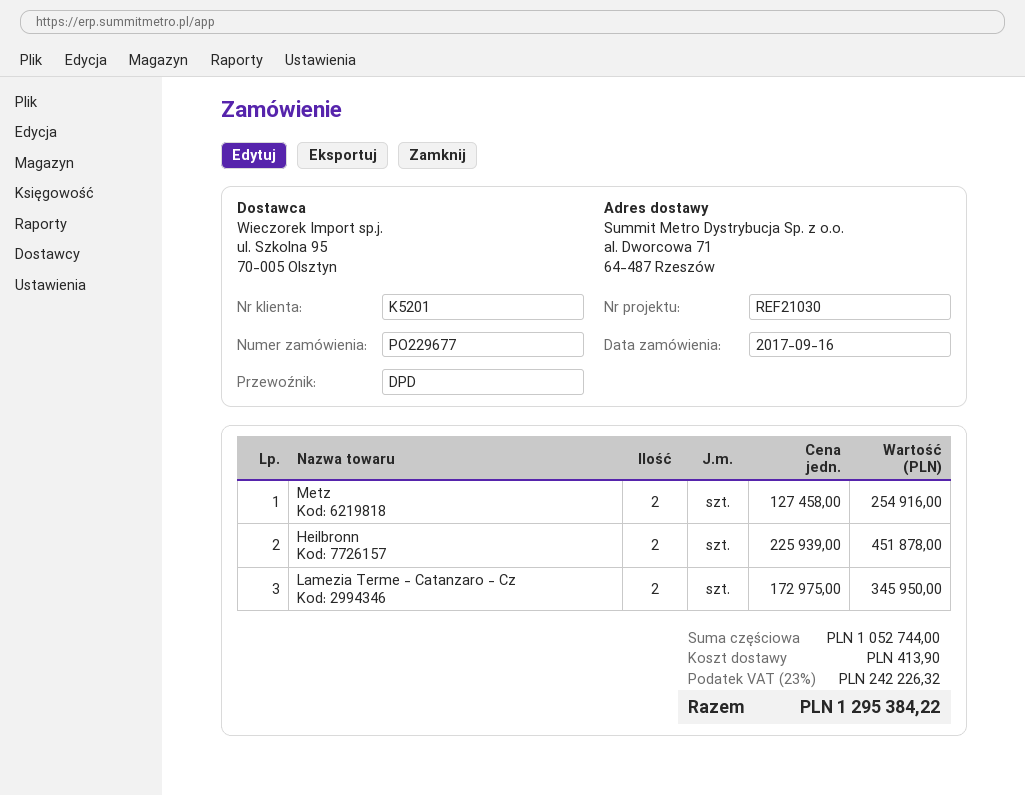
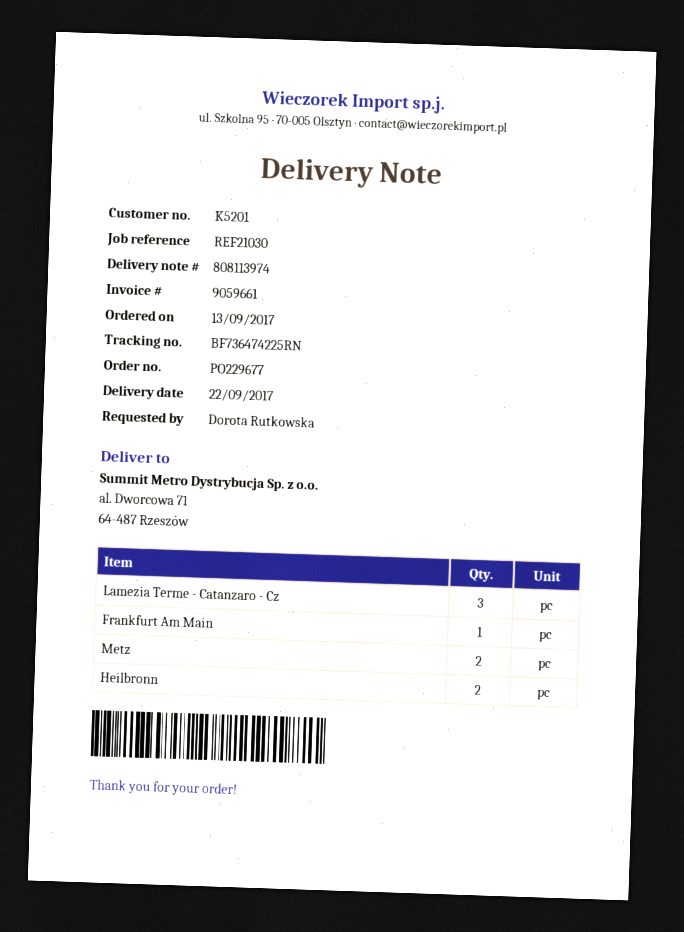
order date: 2017-09-16 -> 2017-09-13
Lamezia Terme - Catanzaro - Cz: 2 -> 3
Frankfurt Am Main: none -> 1

